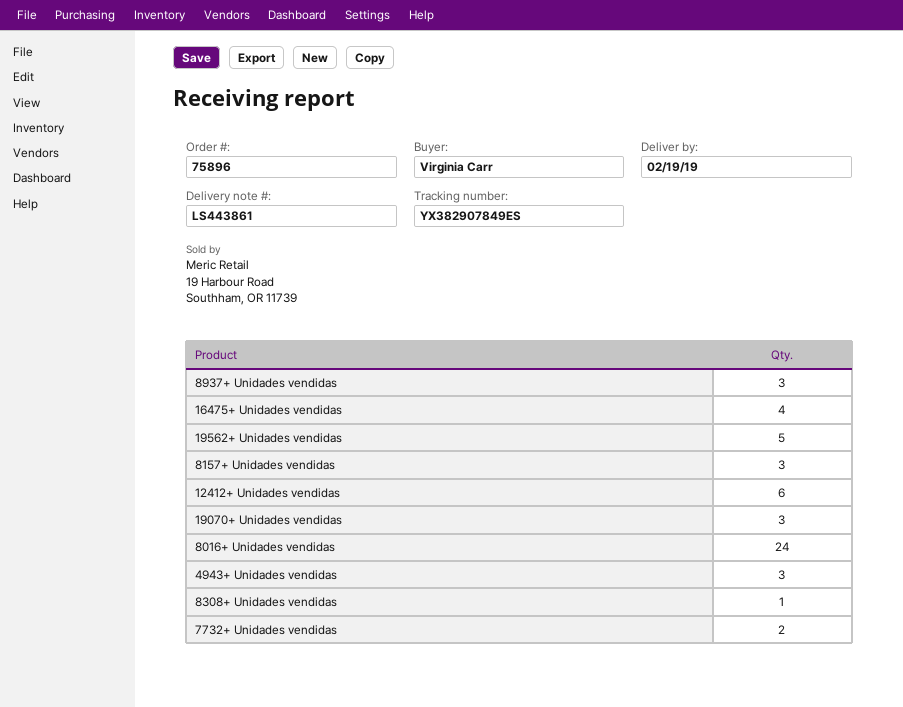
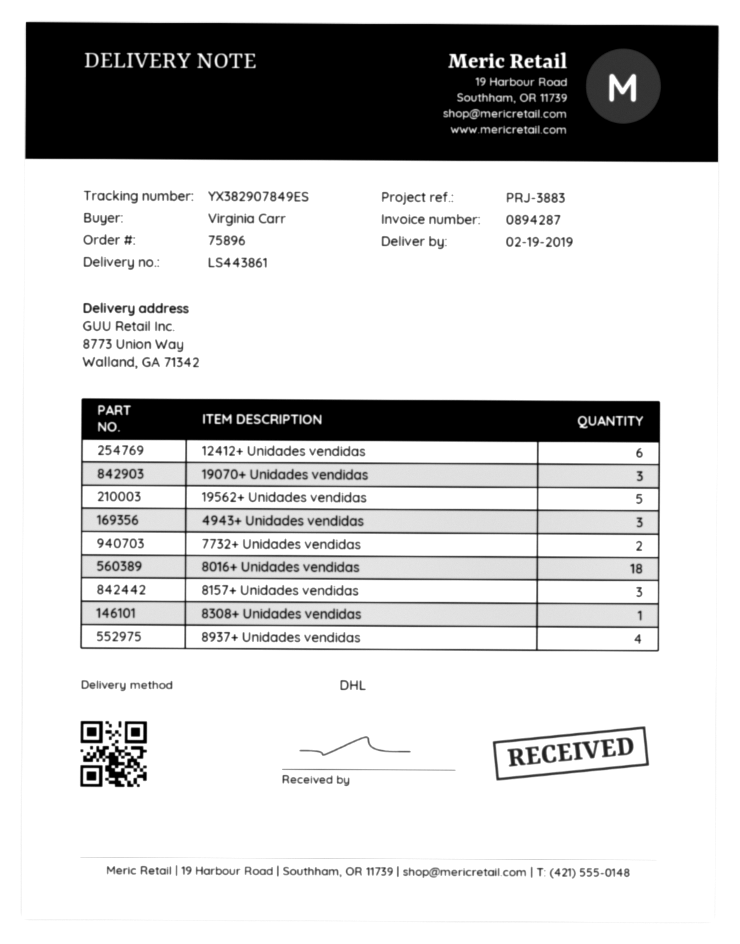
8937+ Unidades vendidas: 3 -> 4
16475+ Unidades vendidas: 4 -> none
8016+ Unidades vendidas: 24 -> 18

